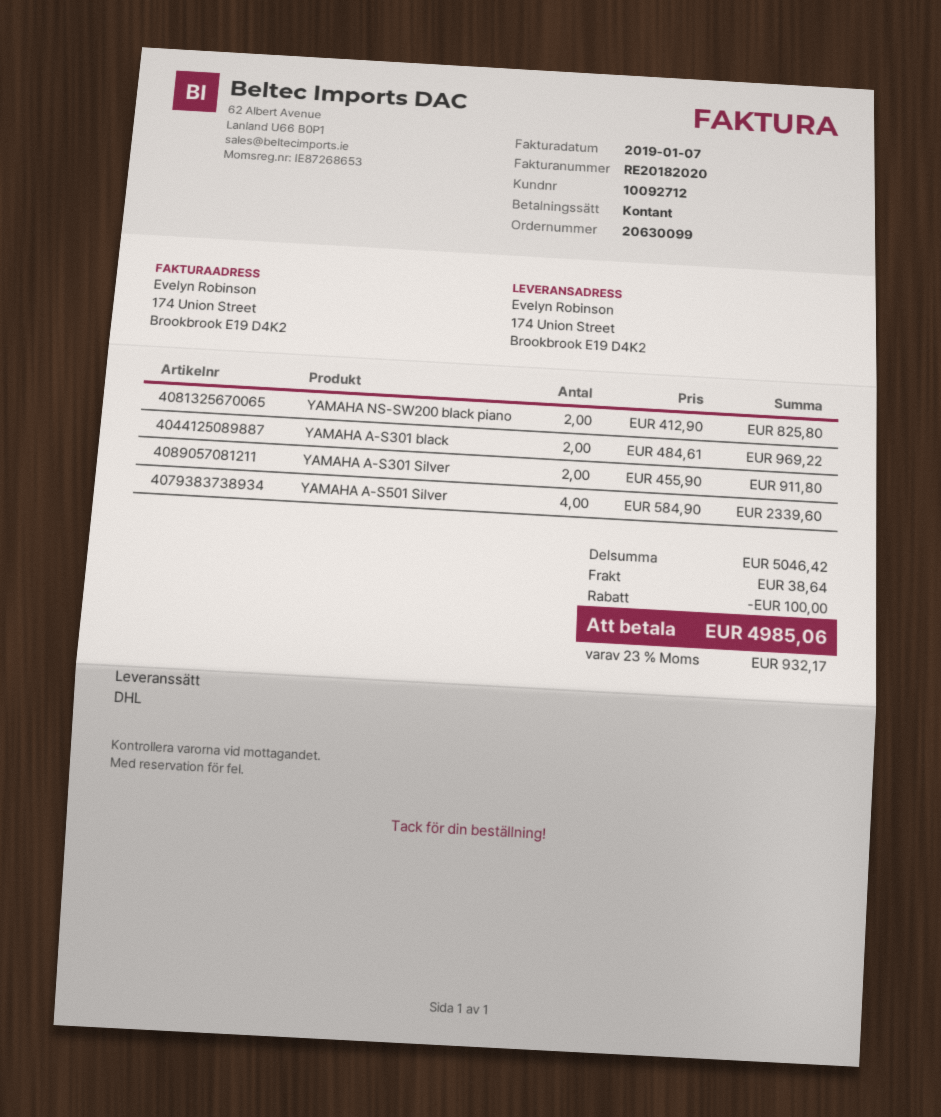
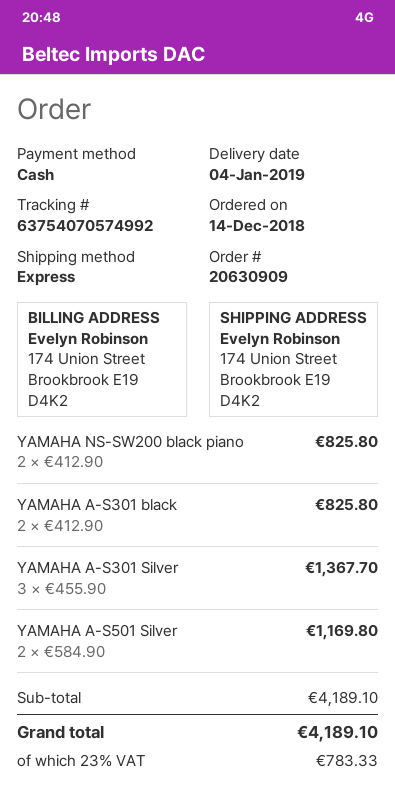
order number: 20630099 -> 20630909
shipping method: DHL -> express
YAMAHA A-S301 black: 2 x 484.61 = 969.22 -> 2 x 412.90 = 825.80
YAMAHA A-S301 Silver: 2 x 455.90 = 911.80 -> 3 x 455.90 = 1367.70
YAMAHA A-S501 Silver: 4 x 584.90 = 2339.60 -> 2 x 584.90 = 1169.80
subtotal: 5046.42 -> 4189.10
discount: 100.00 -> none
shipping: 38.64 -> none
tax: 23% = 932.17 -> 23% = 783.33
total: 4985.06 -> 4189.10

